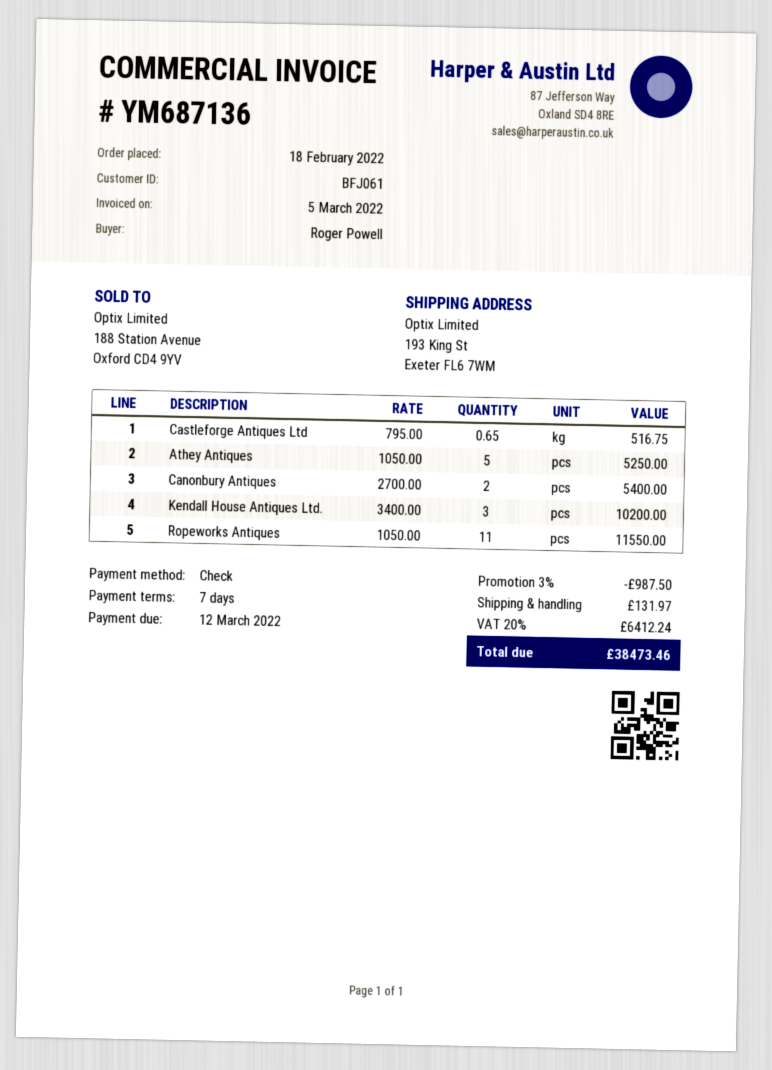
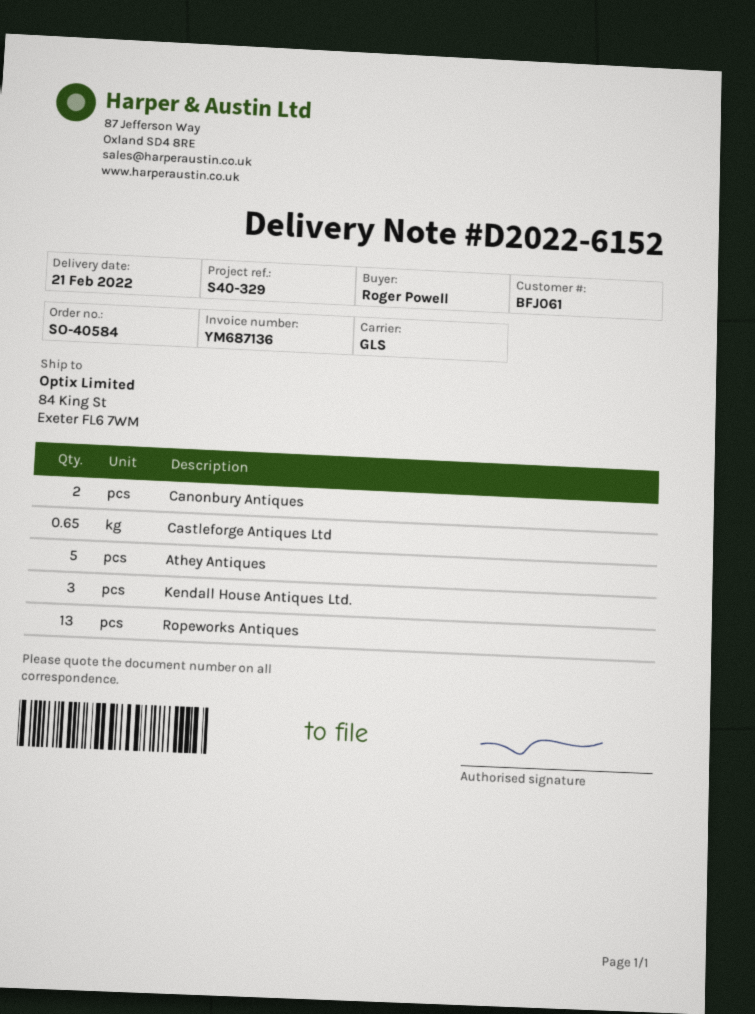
ship to: 193 King St, Exeter FL6 7WM -> 84 King St, Exeter FL6 7WM
Ropeworks Antiques: 11 -> 13

